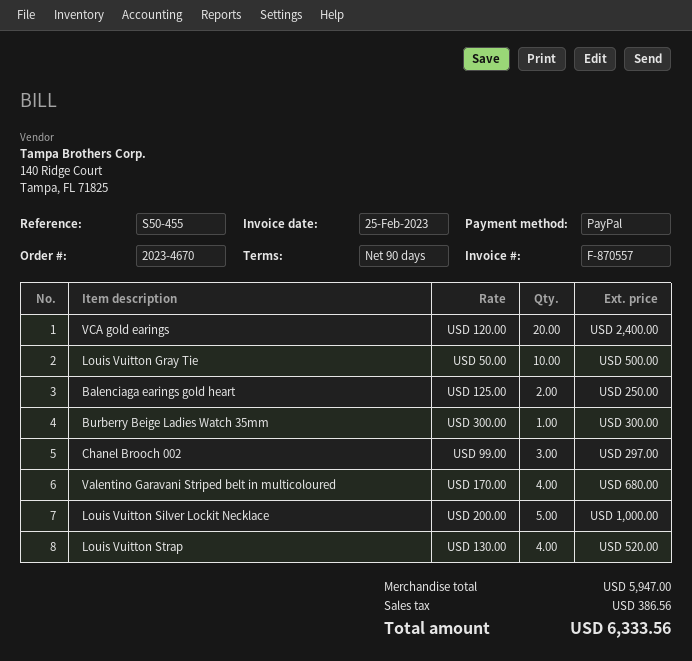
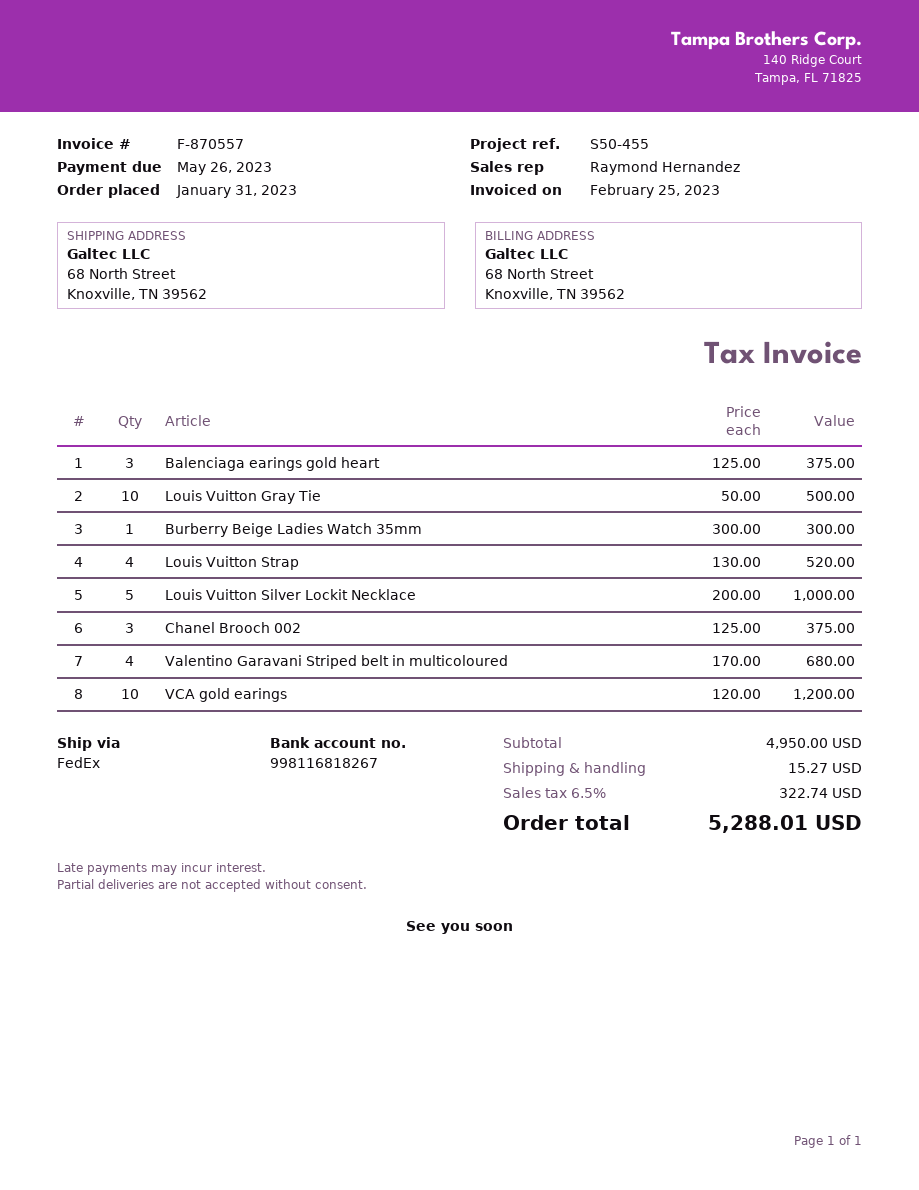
VCA gold earings: 20 x 120.00 = 2400.00 -> 10 x 120.00 = 1200.00
Balenciaga earings gold heart: 2 x 125.00 = 250.00 -> 3 x 125.00 = 375.00
Chanel Brooch 002: 3 x 99.00 = 297.00 -> 3 x 125.00 = 375.00
subtotal: 5947.00 -> 4950.00
shipping: none -> 15.27
tax: 386.56 -> 322.74
total: 6333.56 -> 5288.01

